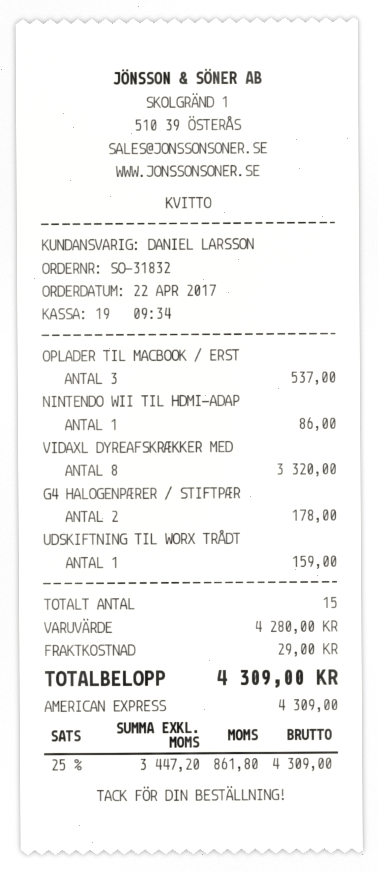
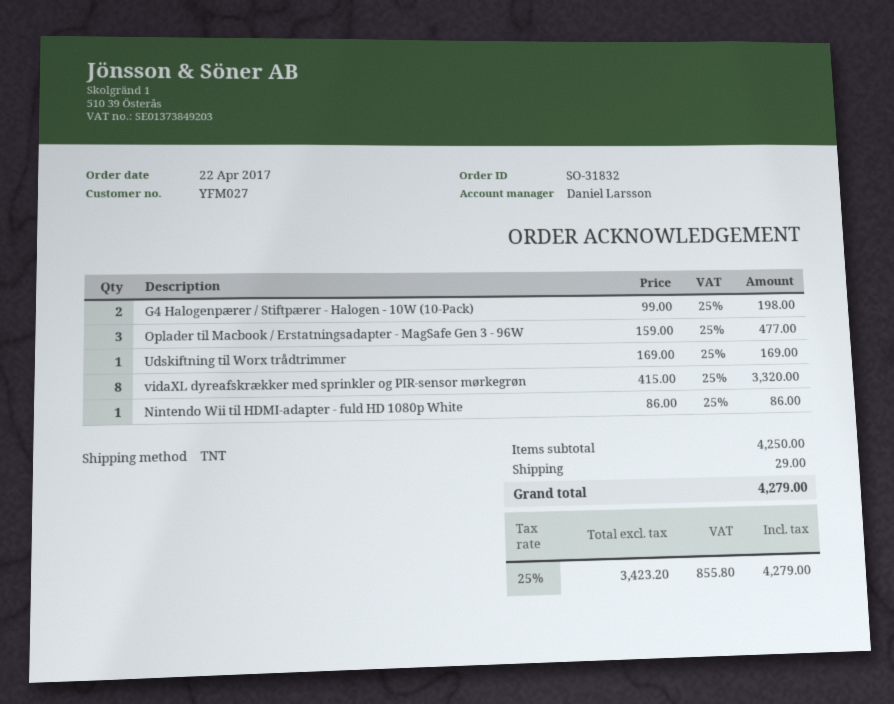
OPLADER TIL MACBOOK / ERST: 3 for 537.00 -> 3 for 477.00
G4 HALOGENPÆRER / STIFTPÆR: 2 for 178.00 -> 2 for 198.00
UDSKIFTNING TIL WORX TRÅDT: 1 for 159.00 -> 1 for 169.00
subtotal: 4280.00 -> 4250.00
net: 3447.20 -> 3423.20
tax: 25% = 861.80 -> 25% = 855.80
total: 4309.00 -> 4279.00

